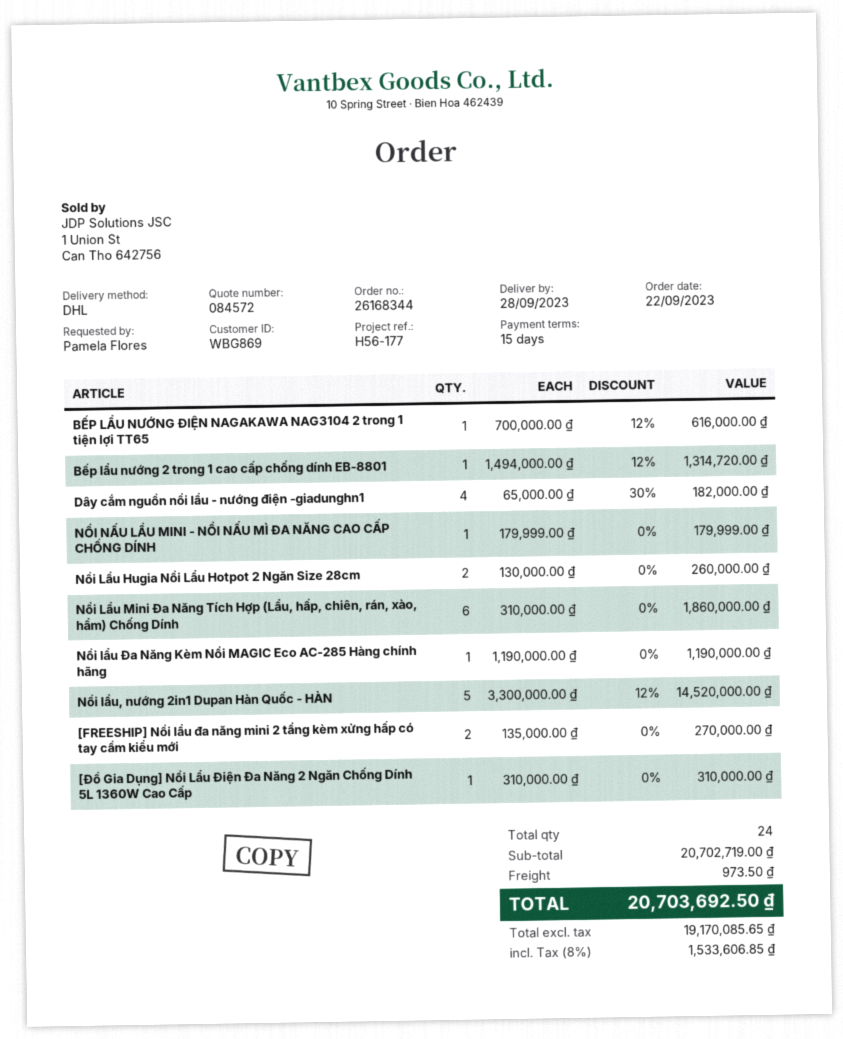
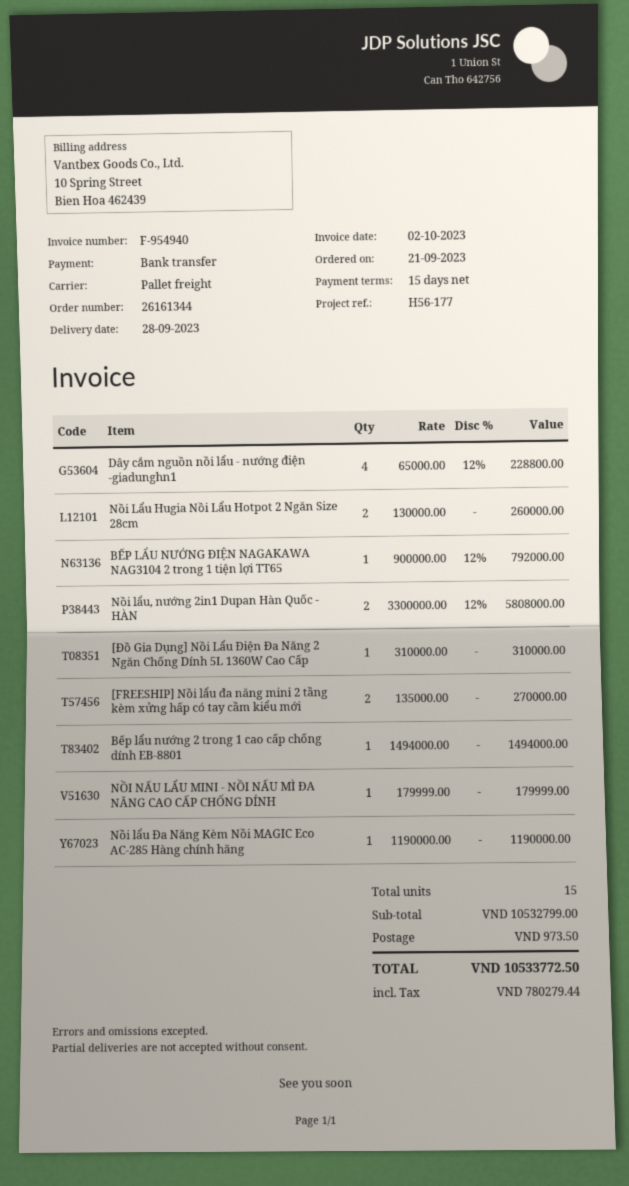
order number: 26168344 -> 26161344
order date: 2023-09-22 -> 2023-09-21
shipping method: DHL -> pallet freight
BẾP LẨU NƯỚNG ĐIỆN NAGAKAWA NAG3104 2 trong 1 tiện lợi TT65: 1 x 700000.00 - 12% = 616000.00 -> 1 x 900000.00 - 12% = 792000.00
Bếp lẩu nướng 2 trong 1 cao cấp chống dính EB-8801: 1 x 1494000.00 - 12% = 1314720.00 -> 1 x 1494000.00 = 1494000.00
Dây cắm nguồn nồi lẩu - nướng điện -giadunghn1: 4 x 65000.00 - 30% = 182000.00 -> 4 x 65000.00 - 12% = 228800.00
Nồi Lẩu Mini Đa Năng Tích Hợp (Lẩu, hấp, chiên, rán, xào, hầm) Chống Dính: 6 x 310000.00 = 1860000.00 -> none
Nồi lẩu, nướng 2in1 Dupan Hàn Quốc - HÀN: 5 x 3300000.00 - 12% = 14520000.00 -> 2 x 3300000.00 - 12% = 5808000.00
total quantity: 24 -> 15
subtotal: 20702719.00 -> 10532799.00
tax: 1533606.85 -> 780279.44
total: 20703692.50 -> 10533772.50

